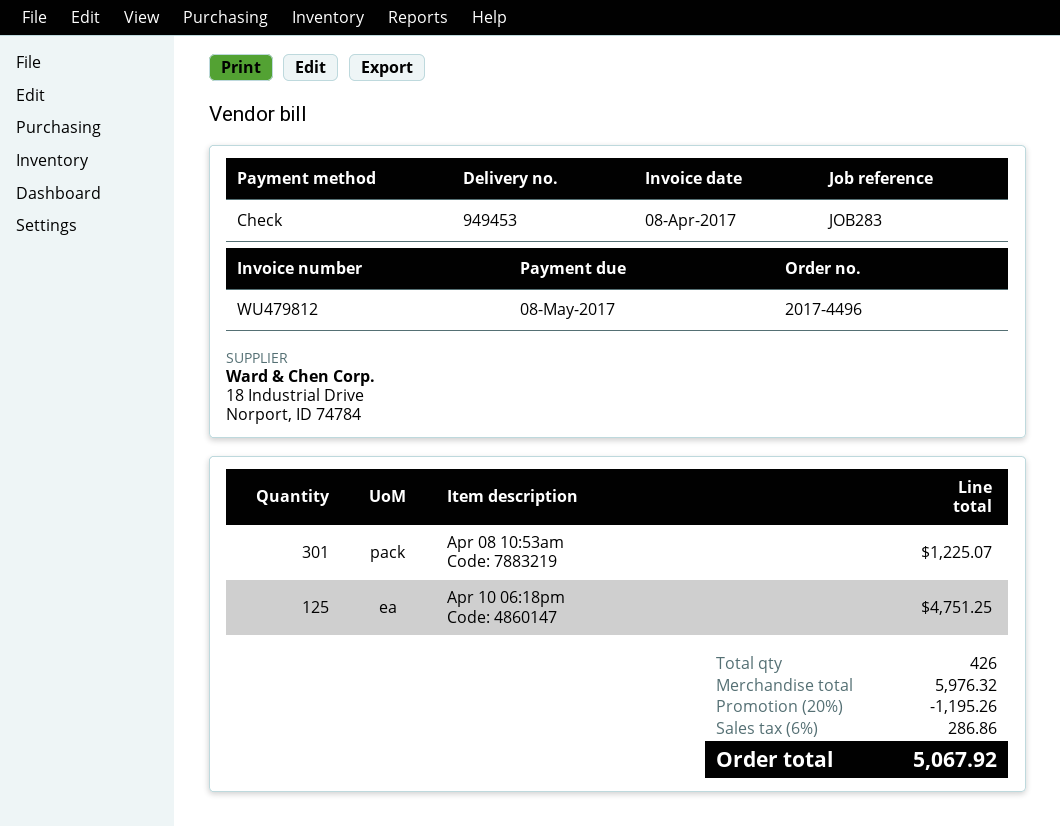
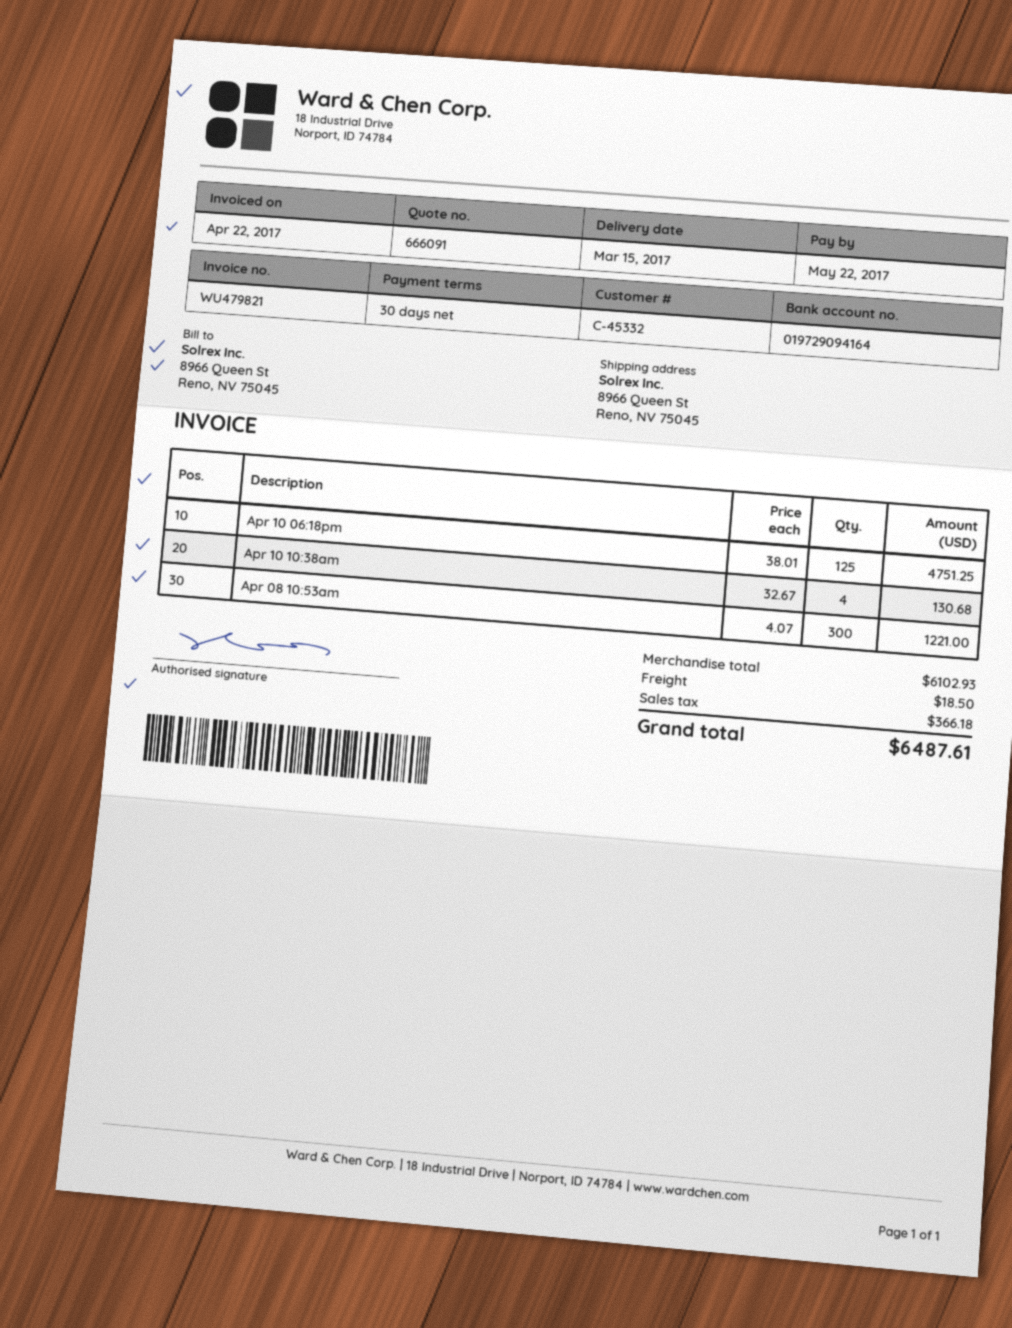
invoice number: WU479812 -> WU479821
invoice date: 2017-04-08 -> 2017-04-22
due date: 2017-05-08 -> 2017-05-22
Apr 08 10:53am: 301 for 1225.07 -> 300 for 1221.00
Apr 10 10:38am: none -> 4 for 130.68
subtotal: 5976.32 -> 6102.93
discount: 20% = 1195.26 -> none
shipping: none -> 18.50
tax: 286.86 -> 366.18
total: 5067.92 -> 6487.61

